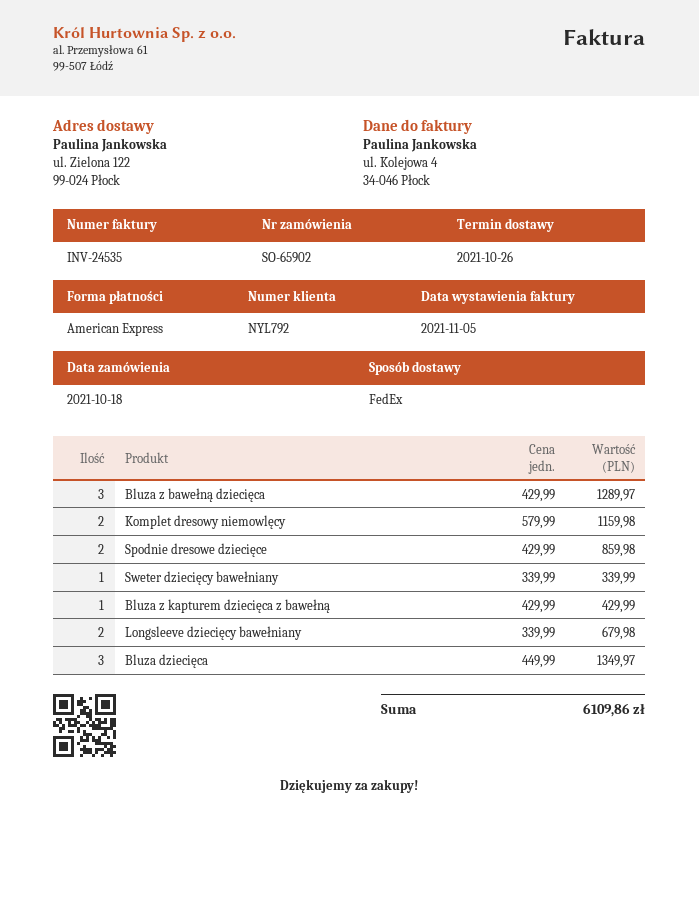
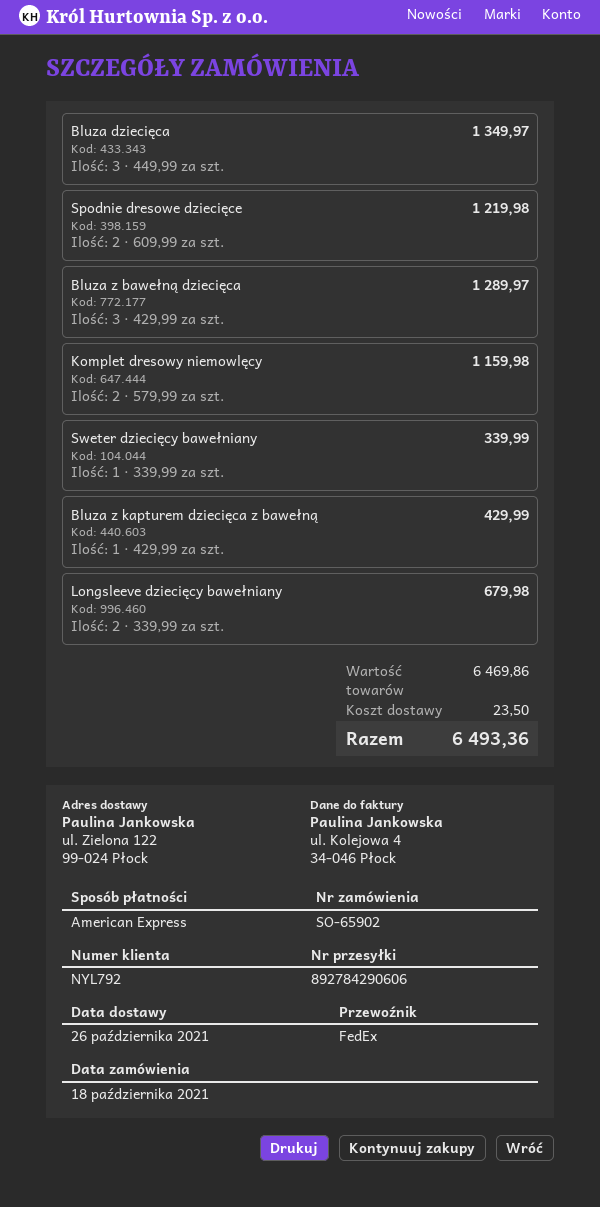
Spodnie dresowe dziecięce: 2 x 429.99 = 859.98 -> 2 x 609.99 = 1219.98
shipping: none -> 23.50
total: 6109.86 -> 6493.36

